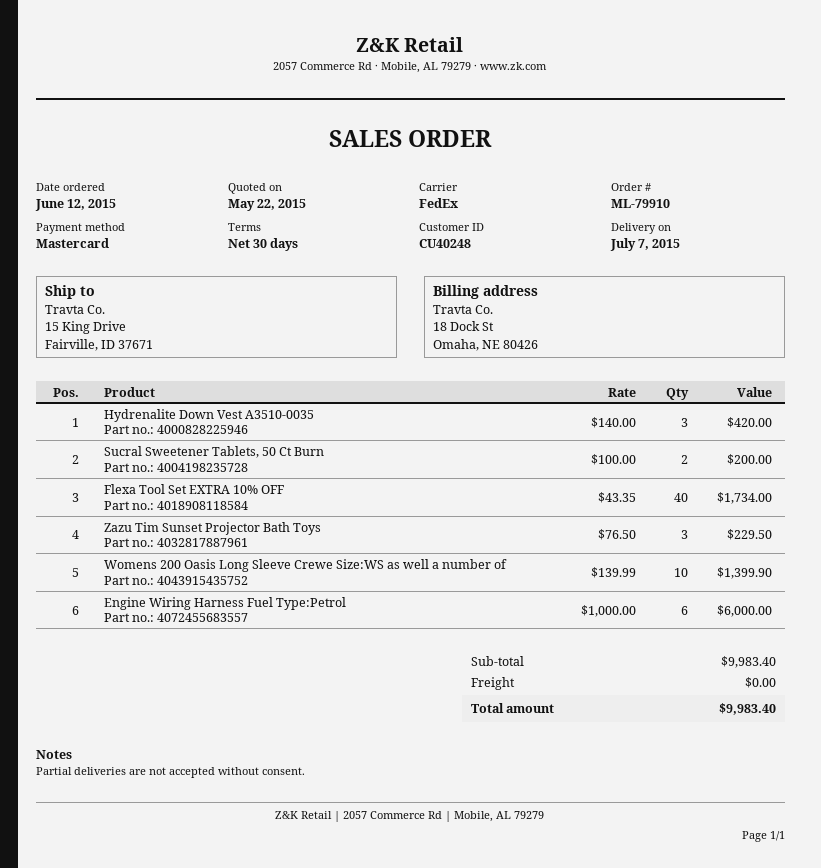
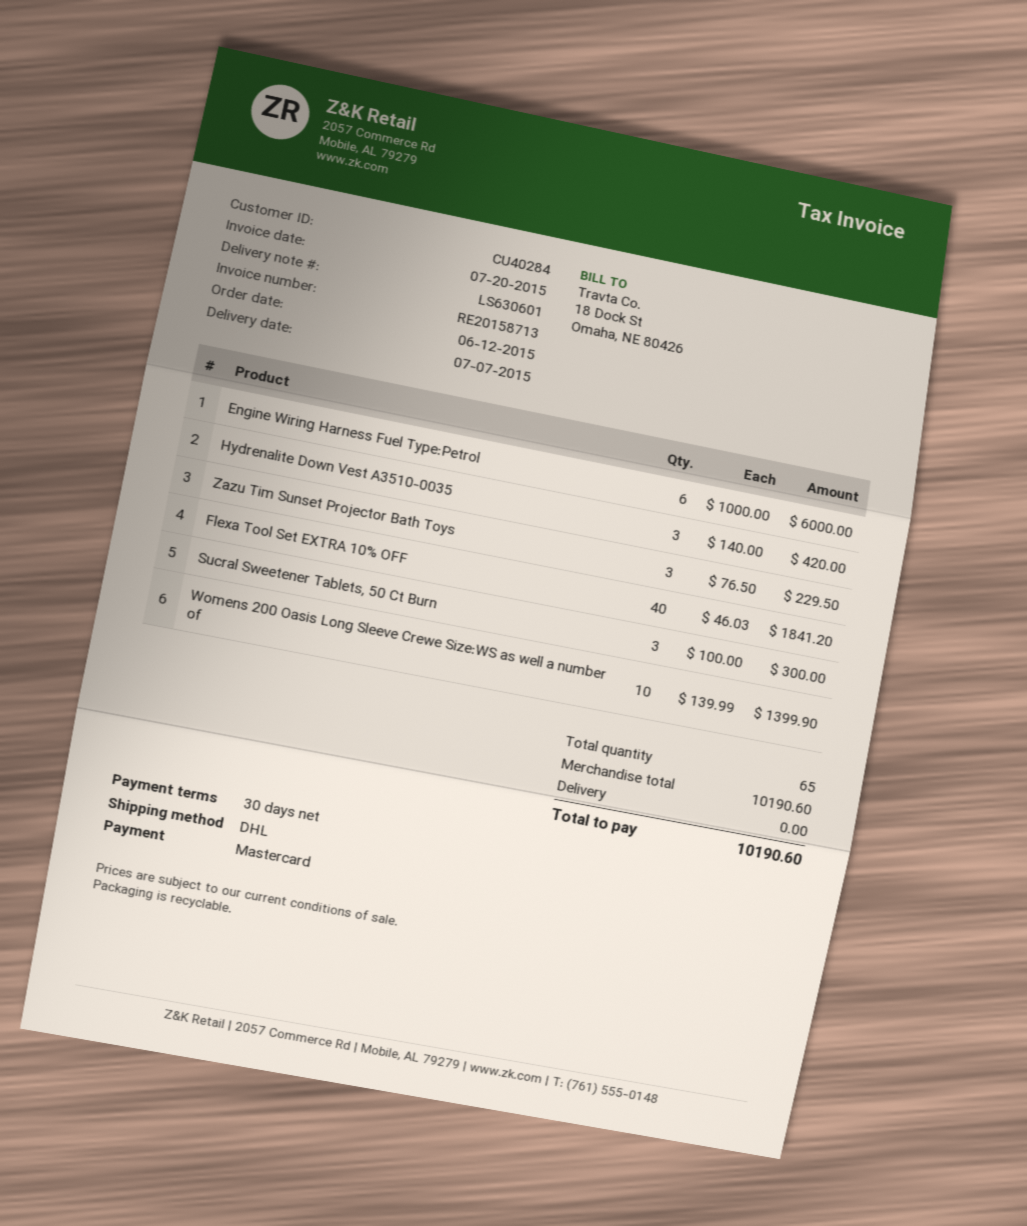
customer number: CU40248 -> CU40284
shipping method: FedEx -> DHL
Sucral Sweetener Tablets, 50 Ct Burn: 2 x 100.00 = 200.00 -> 3 x 100.00 = 300.00
Flexa Tool Set EXTRA 10% OFF: 40 x 43.35 = 1734.00 -> 40 x 46.03 = 1841.20
subtotal: 9983.40 -> 10190.60
total: 9983.40 -> 10190.60

